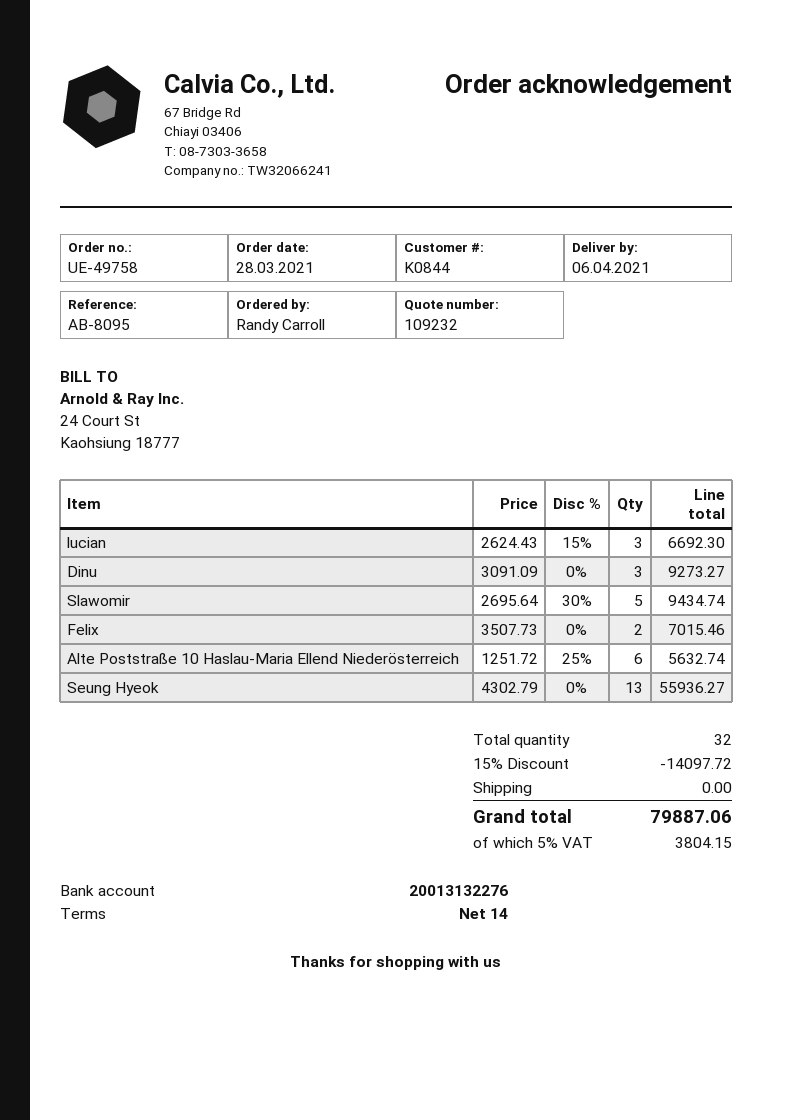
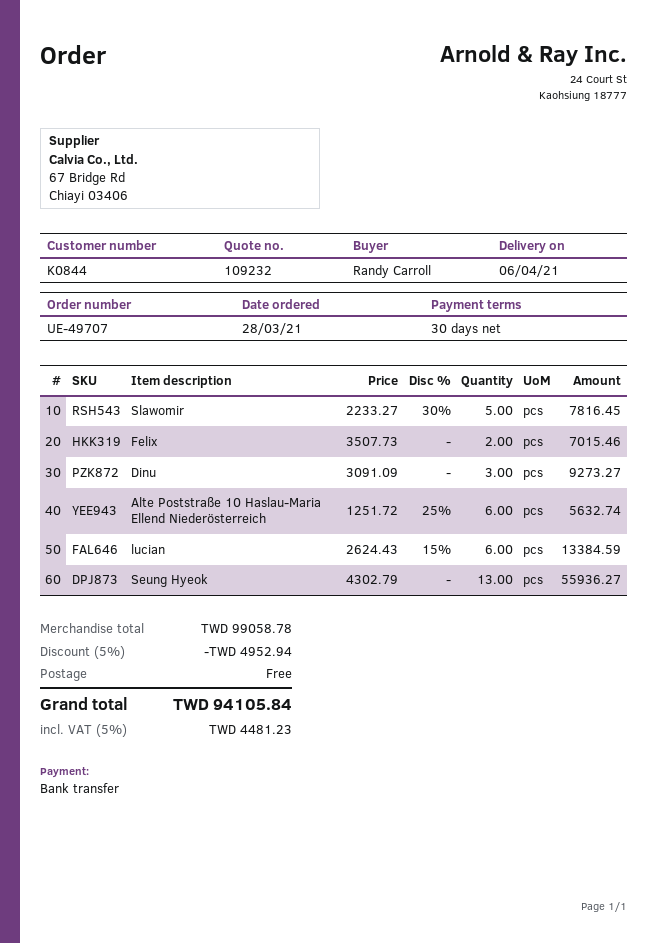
order number: UE-49758 -> UE-49707
payment terms: 14 days -> 30 days
lucian: 3 x 2624.43 - 15% = 6692.30 -> 6 x 2624.43 - 15% = 13384.59
Slawomir: 5 x 2695.64 - 30% = 9434.74 -> 5 x 2233.27 - 30% = 7816.45
discount: 15% = 14097.72 -> 5% = 4952.94
tax: 5% = 3804.15 -> 5% = 4481.23
total: 79887.06 -> 94105.84

